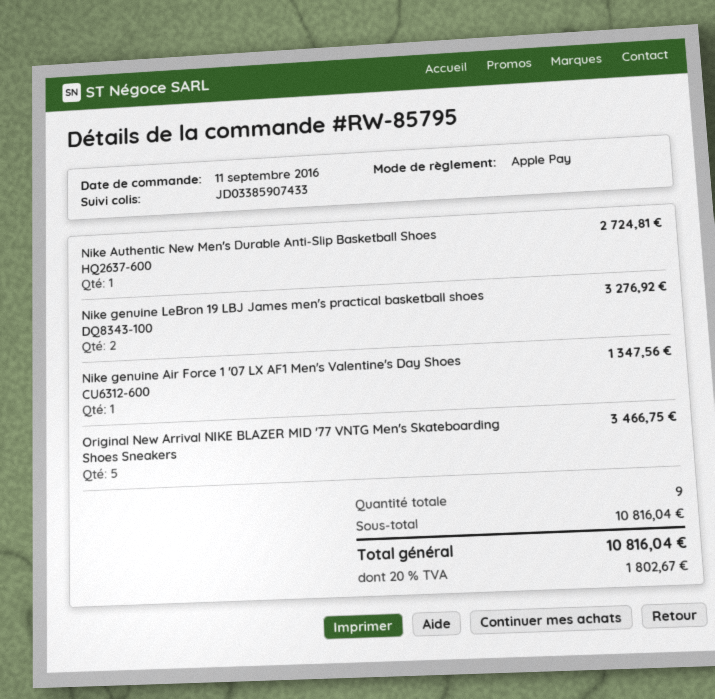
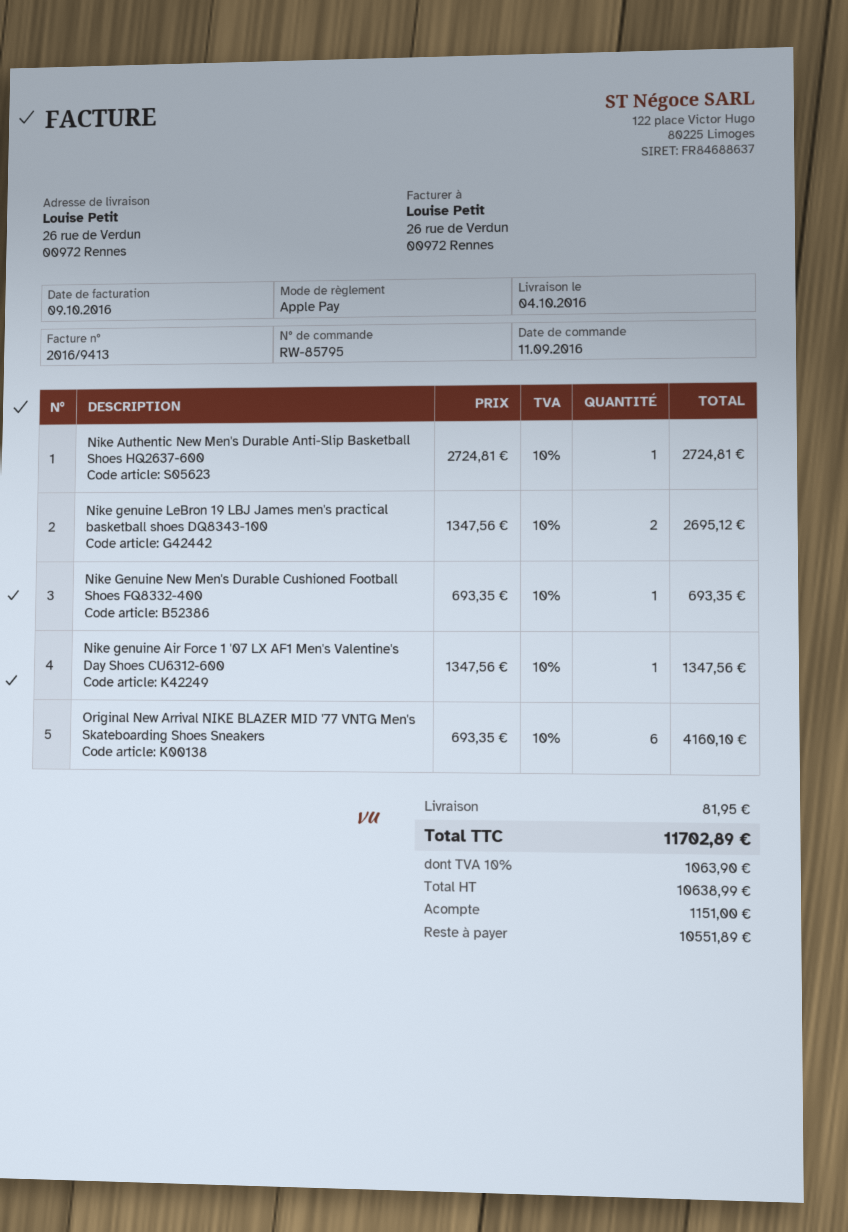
Nike genuine LeBron 19 LBJ James men's practical basketball shoes DQ8343-100: 2 for 3276.92 -> 2 for 2695.12
Original New Arrival NIKE BLAZER MID '77 VNTG Men's Skateboarding Shoes Sneakers: 5 for 3466.75 -> 6 for 4160.10
Nike Genuine New Men's Durable Cushioned Football Shoes FQ8332-400: none -> 1 for 693.35
shipping: none -> 81.95
tax: 20% = 1802.67 -> 10% = 1063.90
total: 10816.04 -> 11702.89

